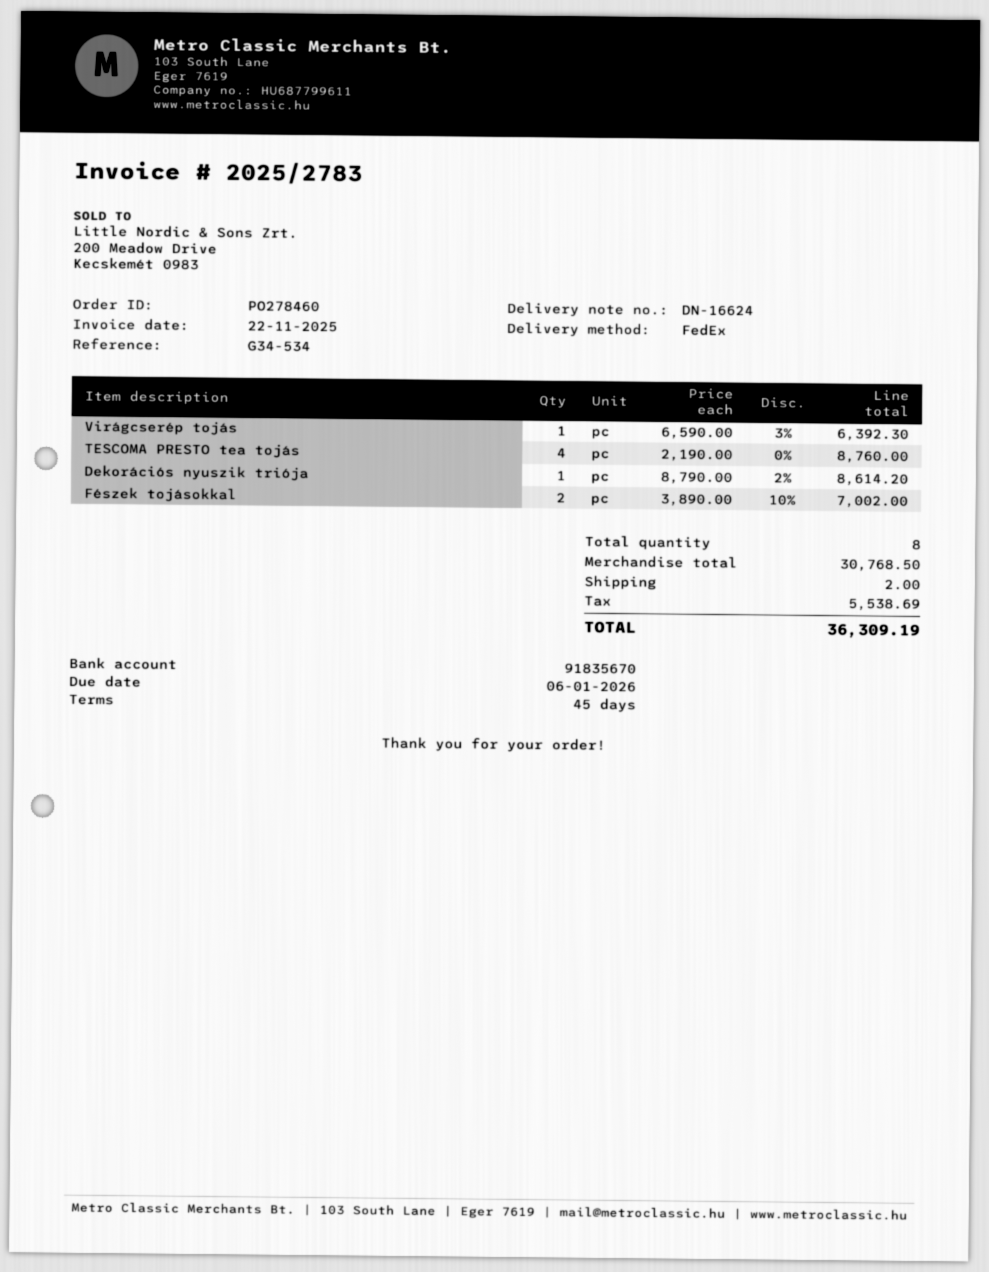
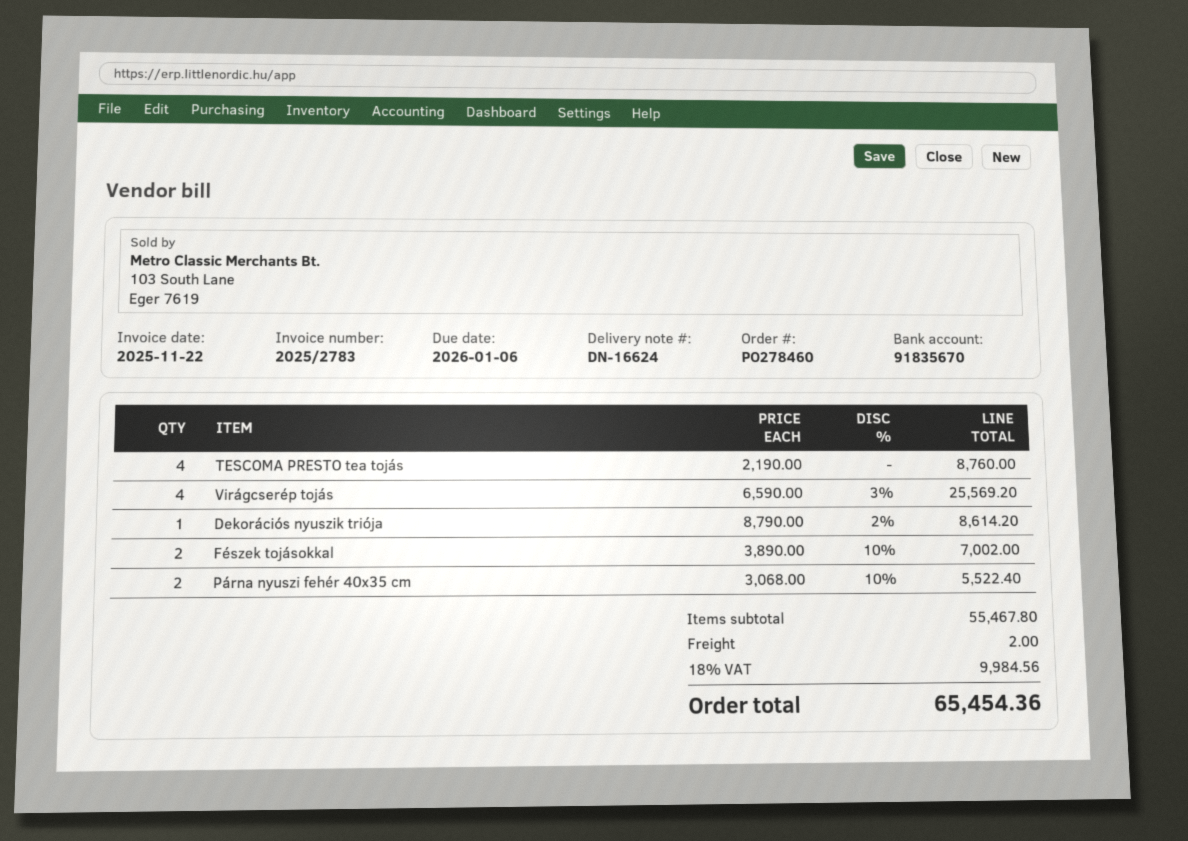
Virágcserép tojás: 1 x 6590.00 - 3% = 6392.30 -> 4 x 6590.00 - 3% = 25569.20
Párna nyuszi fehér 40x35 cm: none -> 2 x 3068.00 - 10% = 5522.40
subtotal: 30768.50 -> 55467.80
tax: 5538.69 -> 9984.56
total: 36309.19 -> 65454.36

